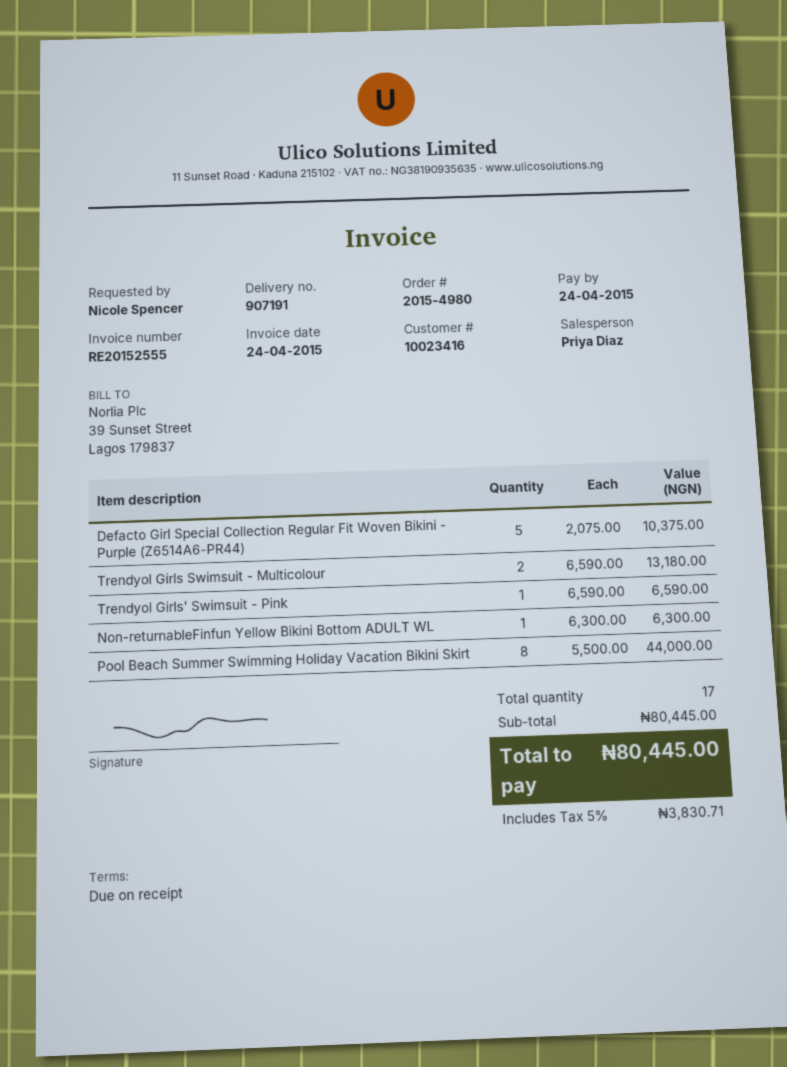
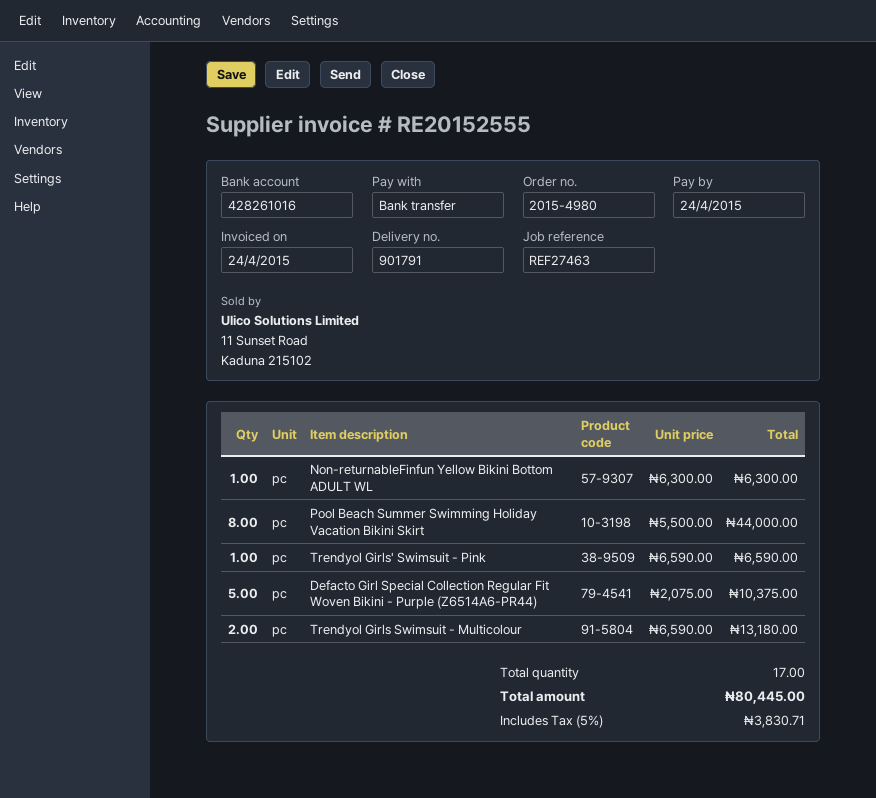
delivery note number: 907191 -> 901791

